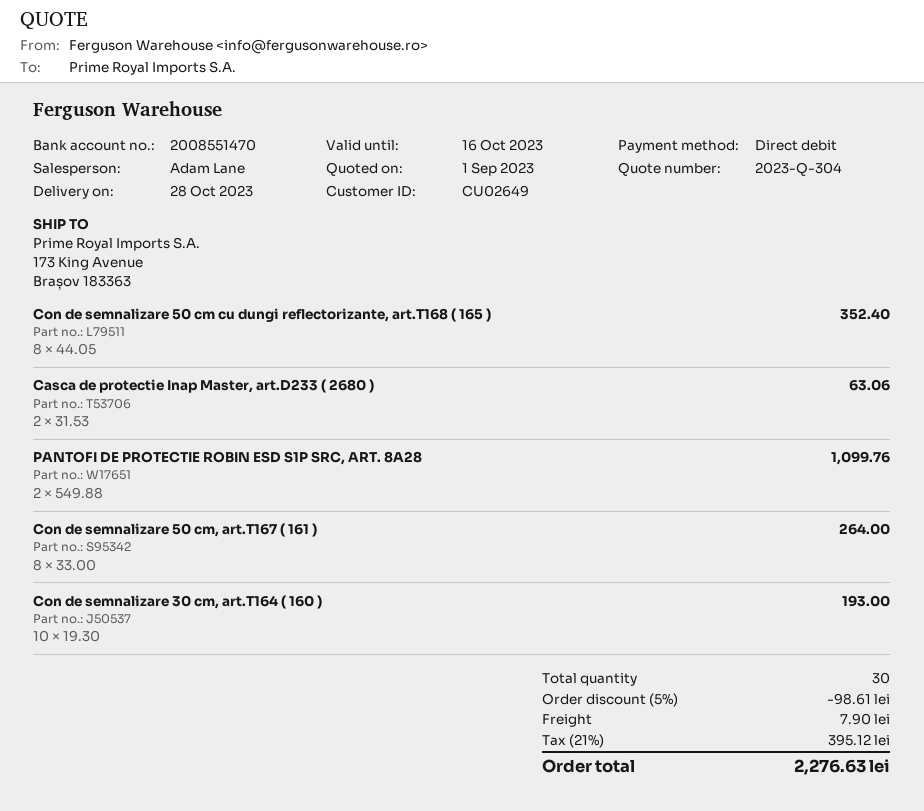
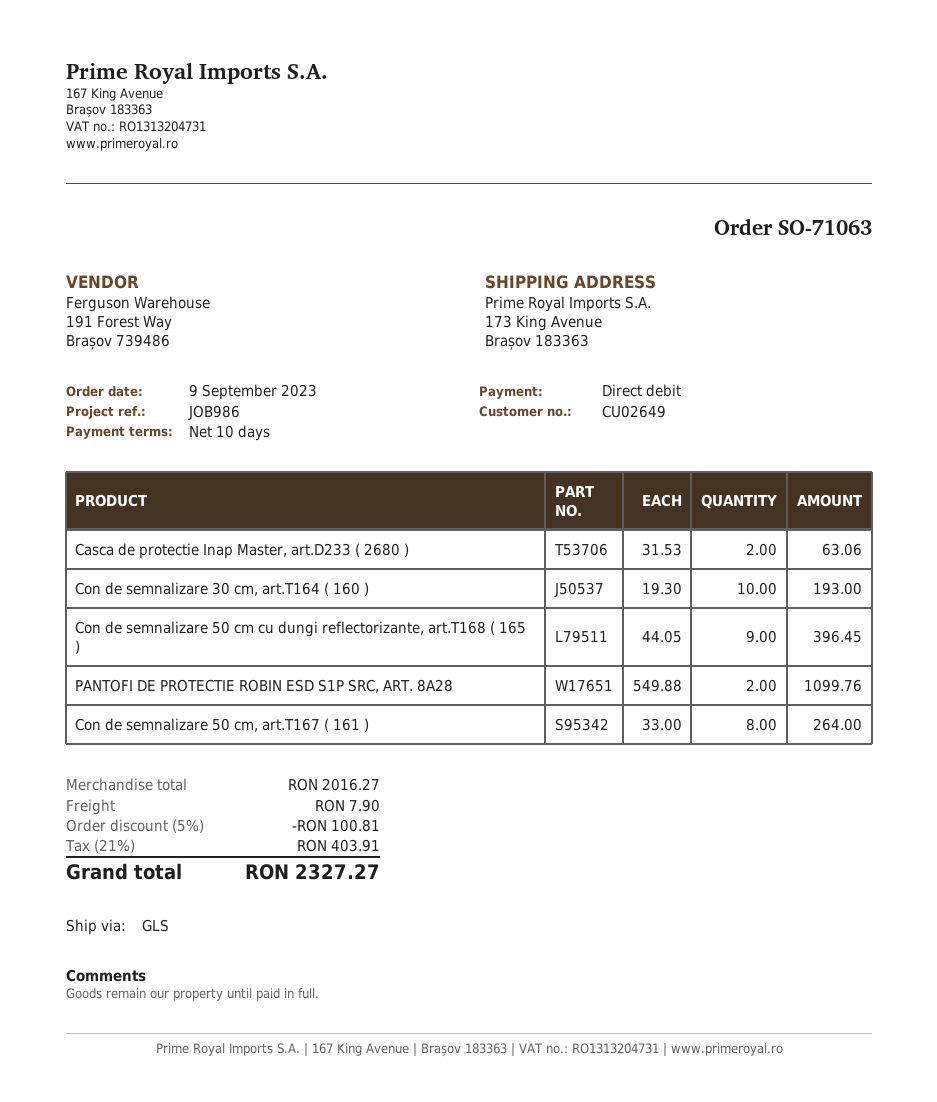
Con de semnalizare 50 cm cu dungi reflectorizante, art.T168 ( 165 ): 8 x 44.05 = 352.40 -> 9 x 44.05 = 396.45
discount: 5% = 98.61 -> 5% = 100.81
tax: 21% = 395.12 -> 21% = 403.91
total: 2276.63 -> 2327.27

